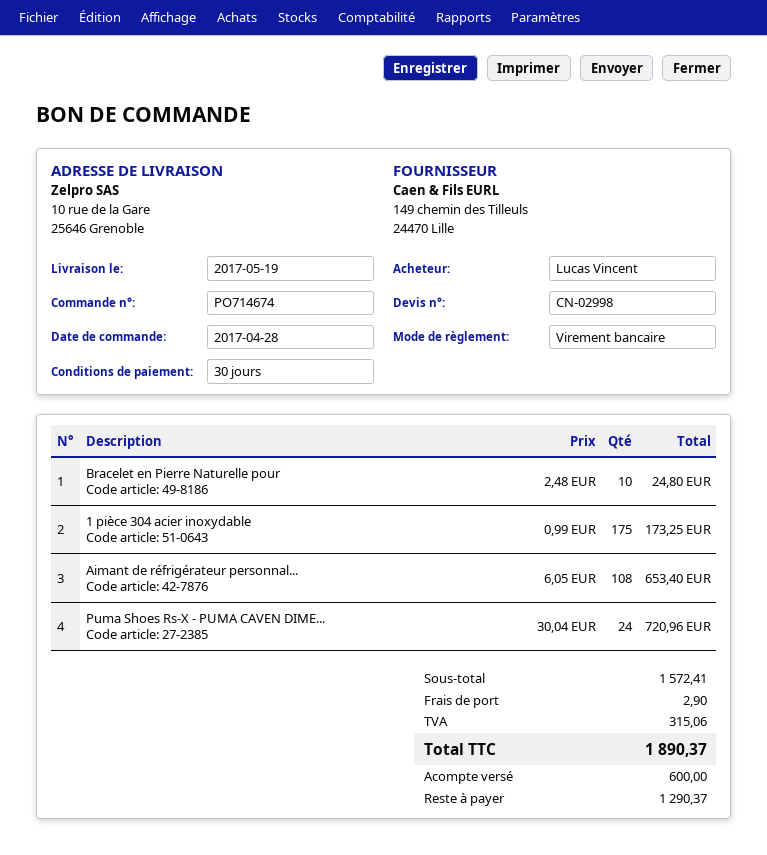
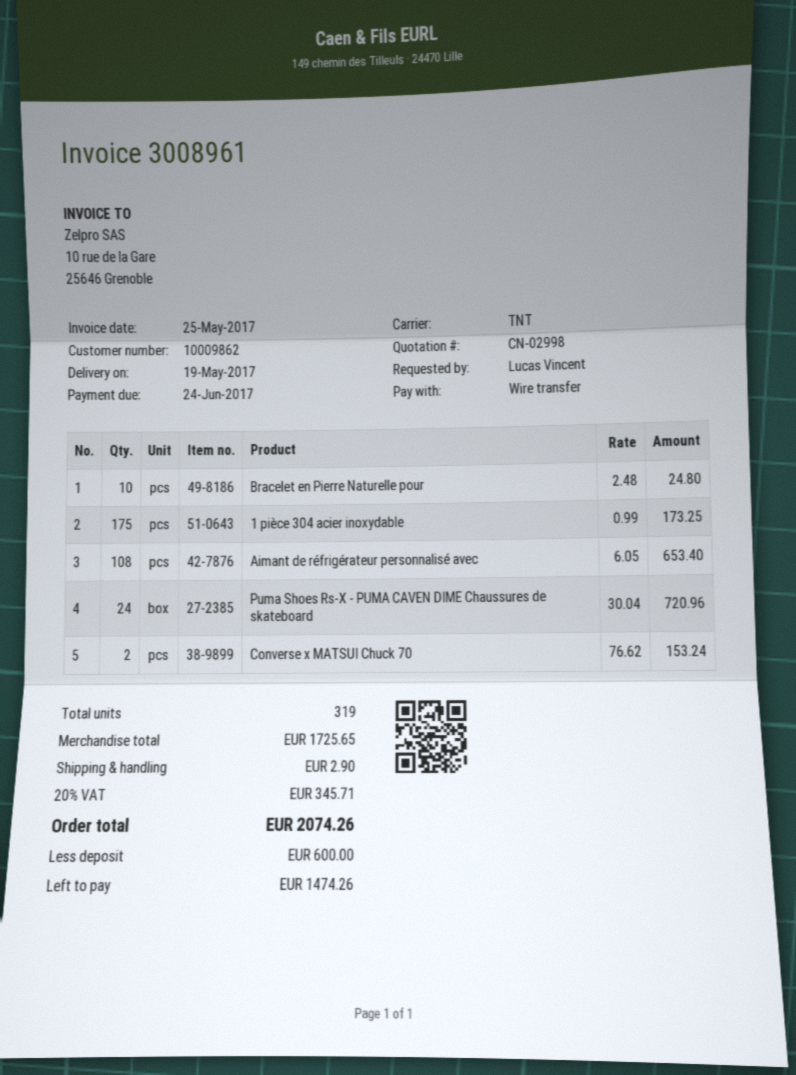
Converse x MATSUI Chuck 70: none -> 2 x 76.62 = 153.24
subtotal: 1572.41 -> 1725.65
tax: 315.06 -> 345.71
total: 1890.37 -> 2074.26
balance: 1290.37 -> 1474.26

